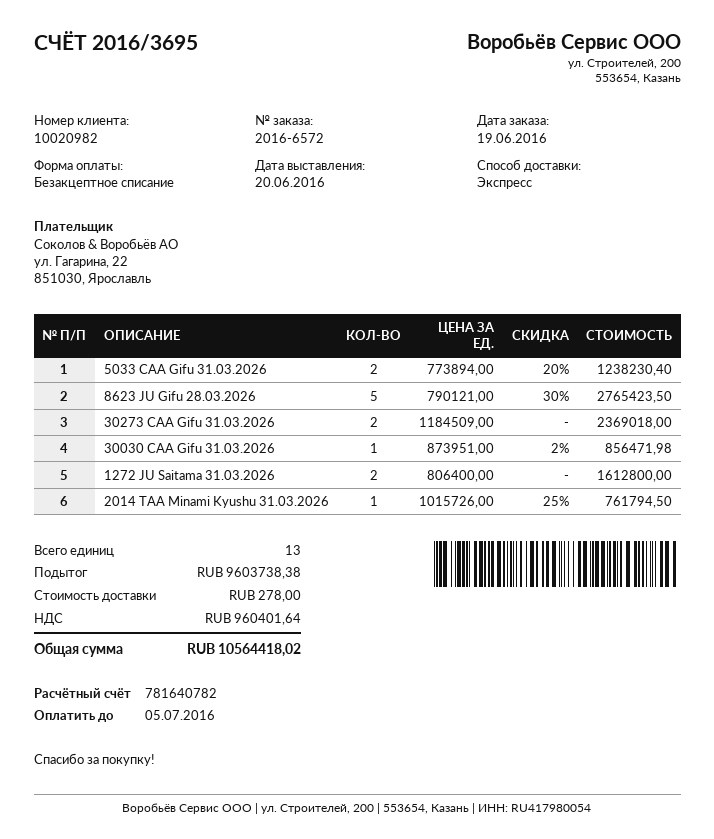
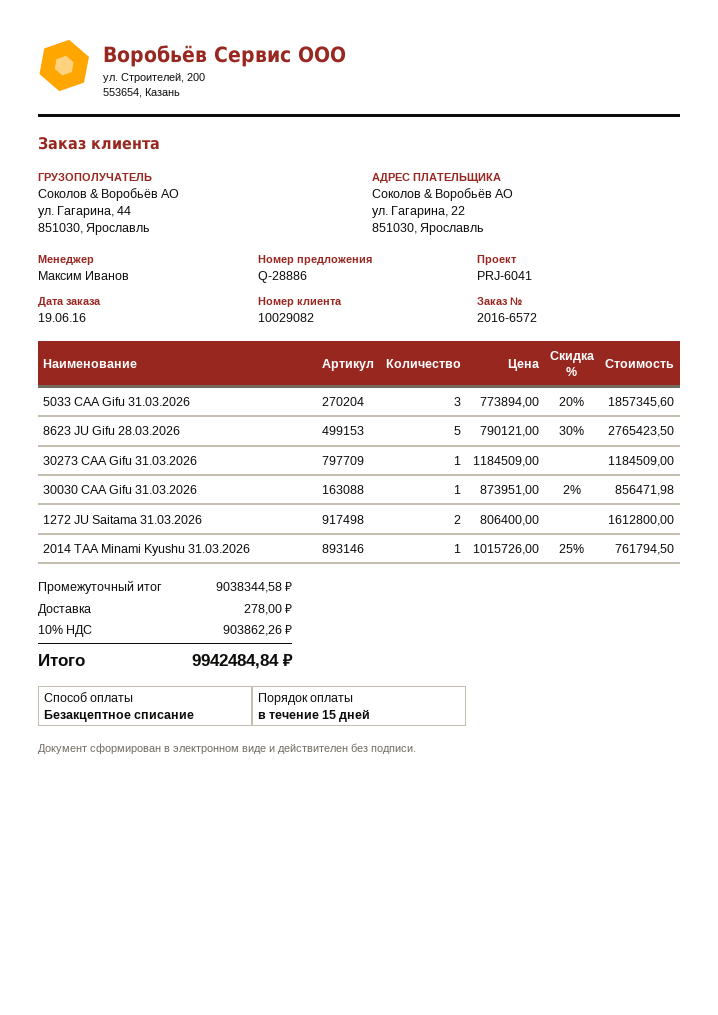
customer number: 10020982 -> 10029082
5033 CAA Gifu 31.03.2026: 2 x 773894.00 - 20% = 1238230.40 -> 3 x 773894.00 - 20% = 1857345.60
30273 CAA Gifu 31.03.2026: 2 x 1184509.00 = 2369018.00 -> 1 x 1184509.00 = 1184509.00
subtotal: 9603738.38 -> 9038344.58
tax: 960401.64 -> 903862.26
total: 10564418.02 -> 9942484.84

